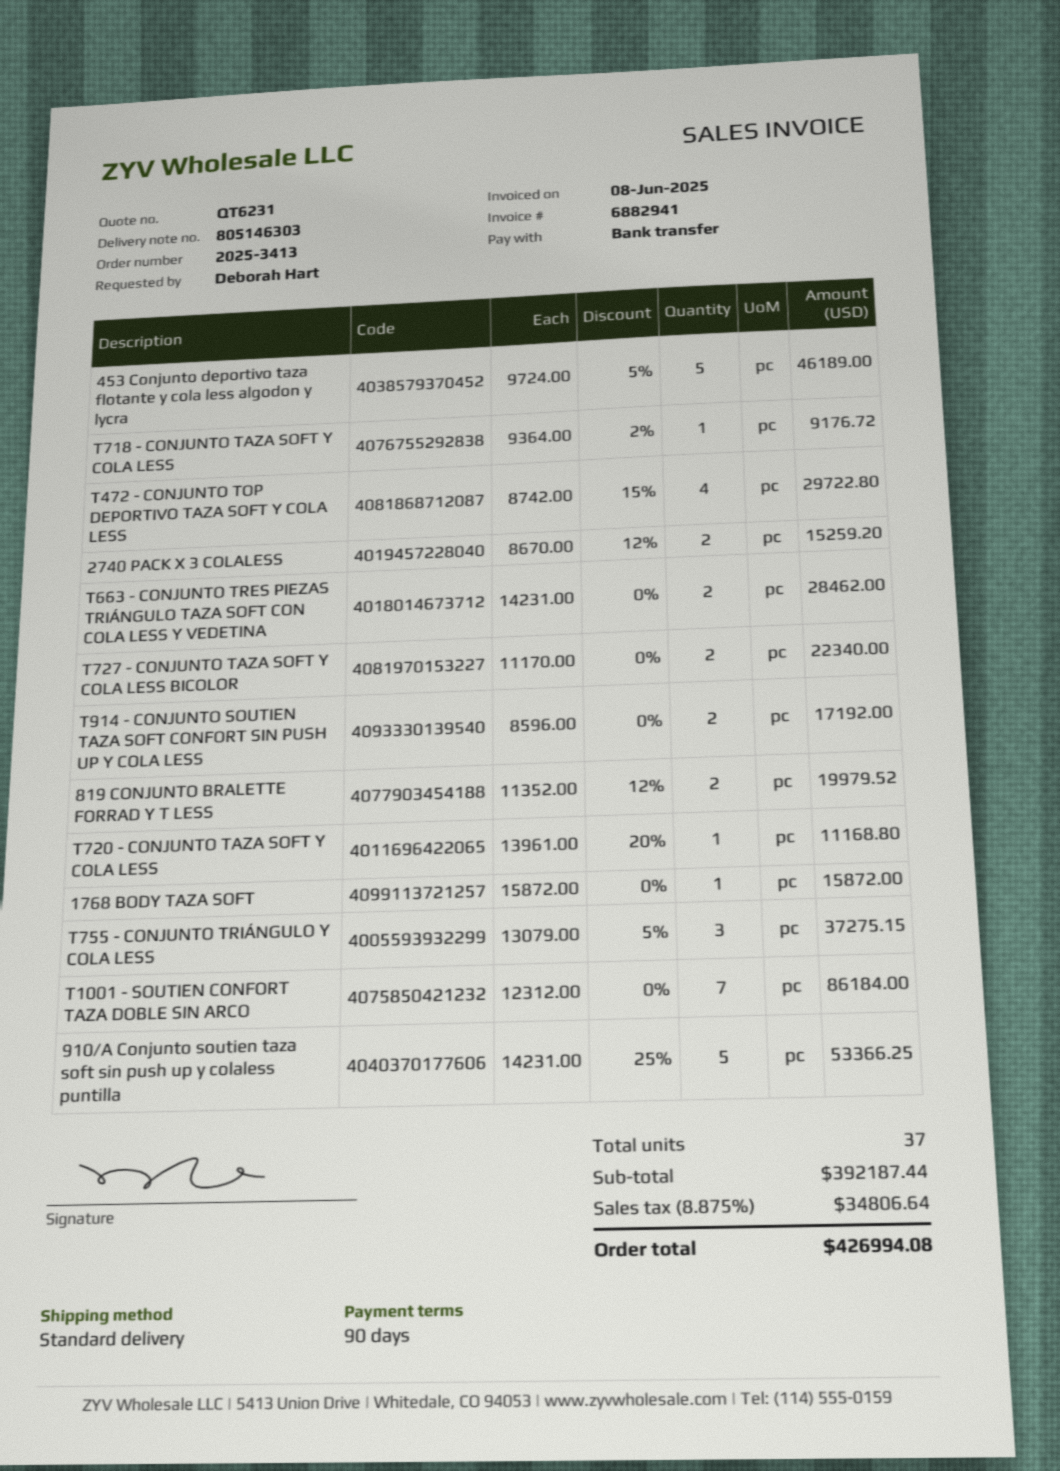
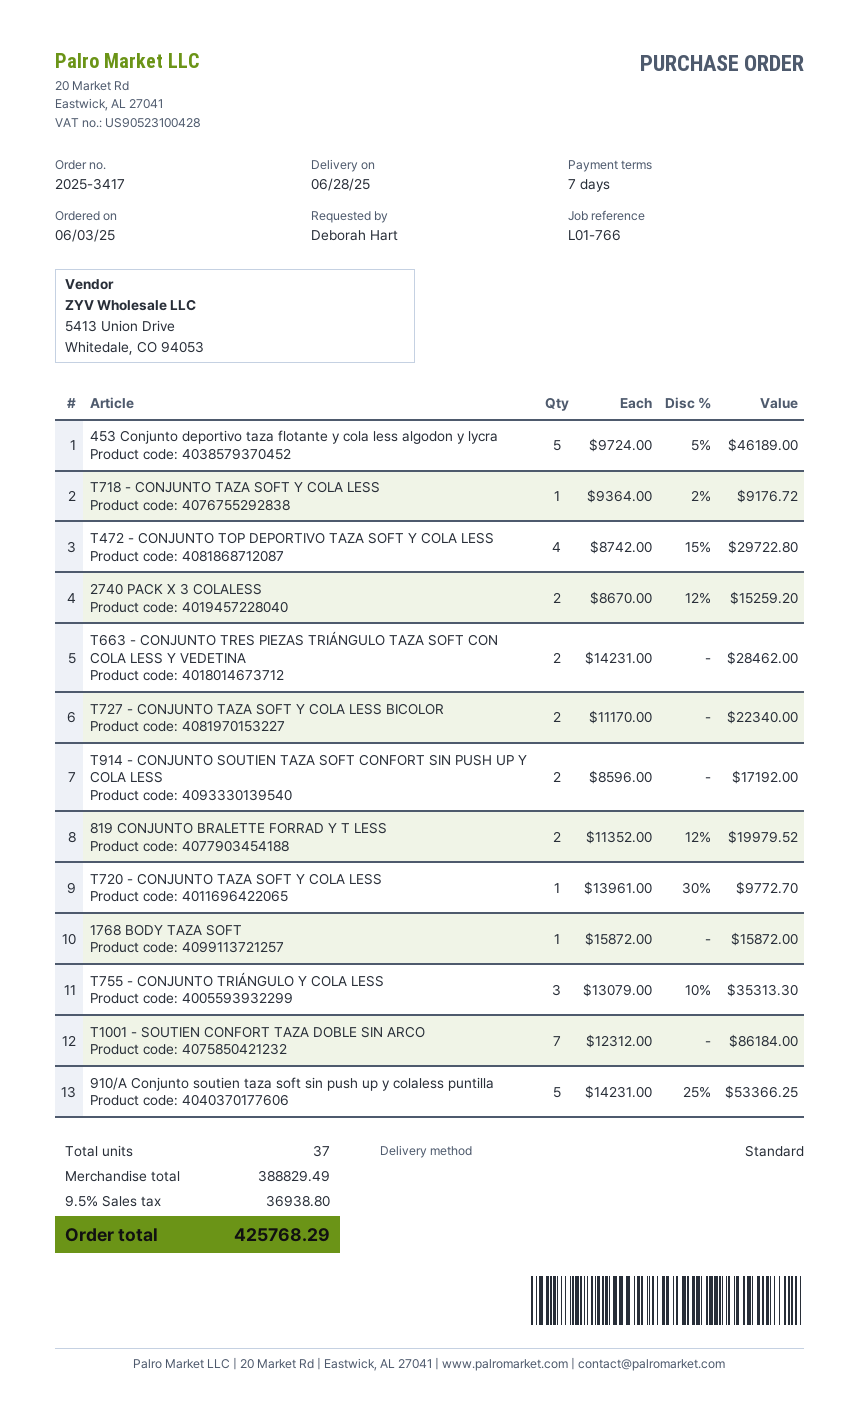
order number: 2025-3413 -> 2025-3417
payment terms: 90 days -> 7 days
T720 - CONJUNTO TAZA SOFT Y COLA LESS: 1 x 13961.00 - 20% = 11168.80 -> 1 x 13961.00 - 30% = 9772.70
T755 - CONJUNTO TRIÁNGULO Y COLA LESS: 3 x 13079.00 - 5% = 37275.15 -> 3 x 13079.00 - 10% = 35313.30
subtotal: 392187.44 -> 388829.49
tax: 8.875% = 34806.64 -> 9.5% = 36938.80
total: 426994.08 -> 425768.29

